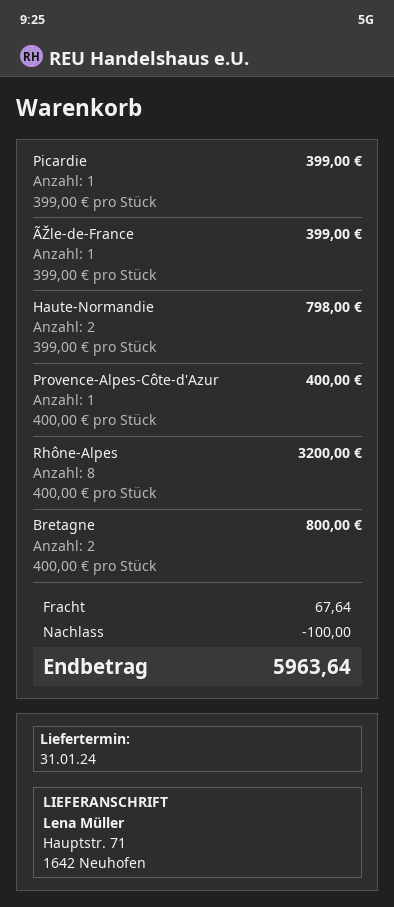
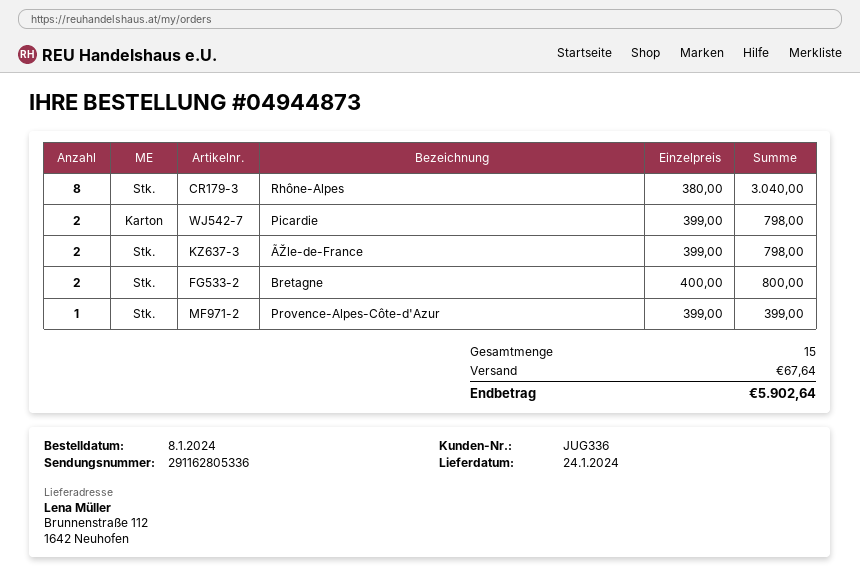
delivery date: 2024-01-31 -> 2024-01-24
ship to: Hauptstr. 71, 1642 Neuhofen -> Brunnenstraße 112, 1642 Neuhofen
Picardie: 1 x 399.00 = 399.00 -> 2 x 399.00 = 798.00
ÃŽle-de-France: 1 x 399.00 = 399.00 -> 2 x 399.00 = 798.00
Haute-Normandie: 2 x 399.00 = 798.00 -> none
Provence-Alpes-Côte-d'Azur: 1 x 400.00 = 400.00 -> 1 x 399.00 = 399.00
Rhône-Alpes: 8 x 400.00 = 3200.00 -> 8 x 380.00 = 3040.00
discount: 100.00 -> none
total: 5963.64 -> 5902.64

